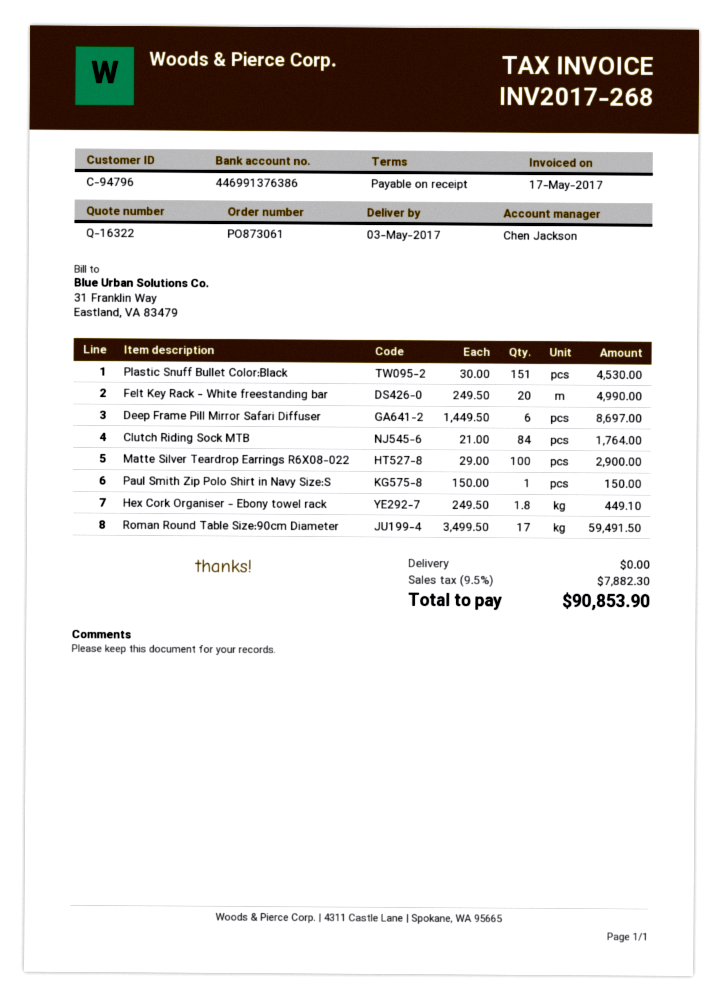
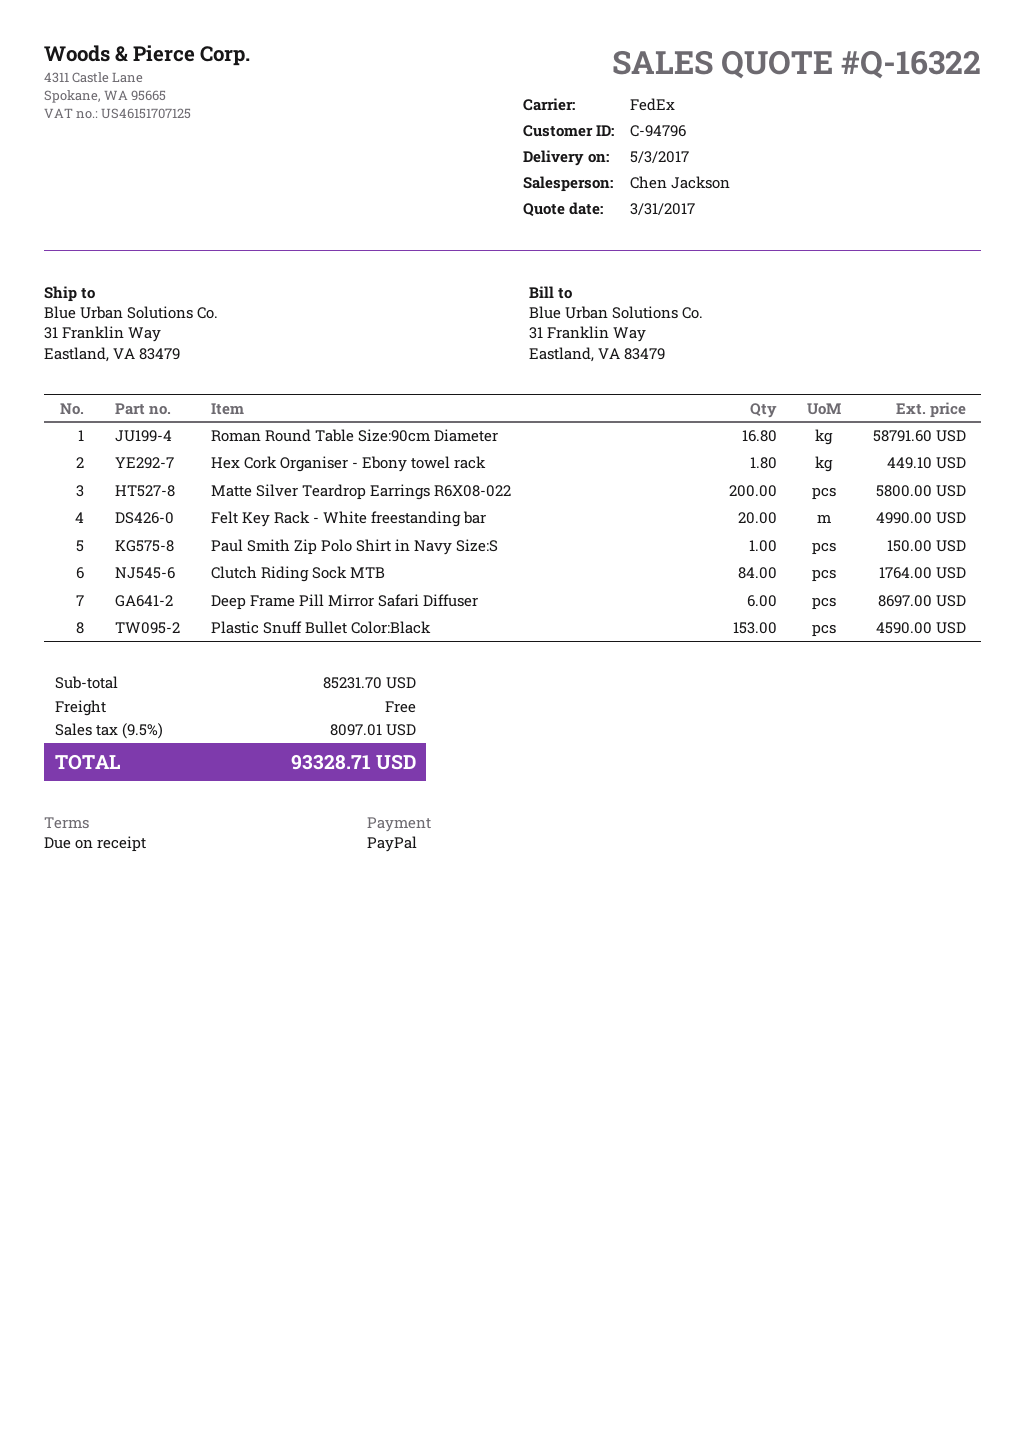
Plastic Snuff Bullet Color:Black: 151 for 4530.00 -> 153 for 4590.00
Matte Silver Teardrop Earrings R6X08-022: 100 for 2900.00 -> 200 for 5800.00
Roman Round Table Size:90cm Diameter: 17 for 59491.50 -> 16.8 for 58791.60
tax: 9.5% = 7882.30 -> 9.5% = 8097.01
total: 90853.90 -> 93328.71

